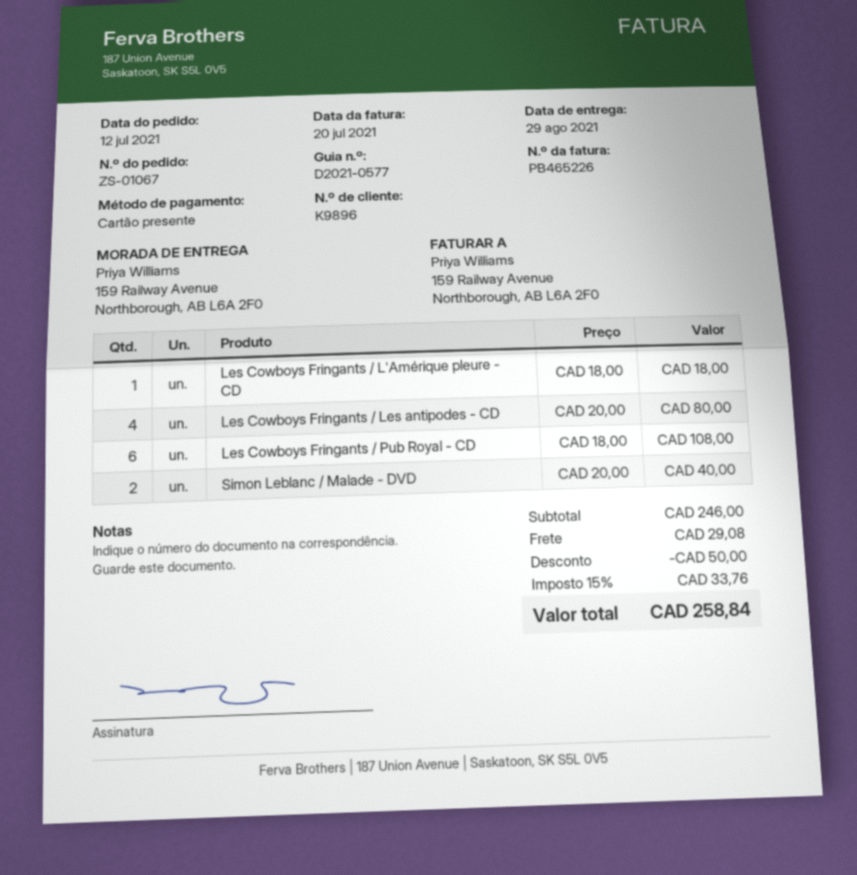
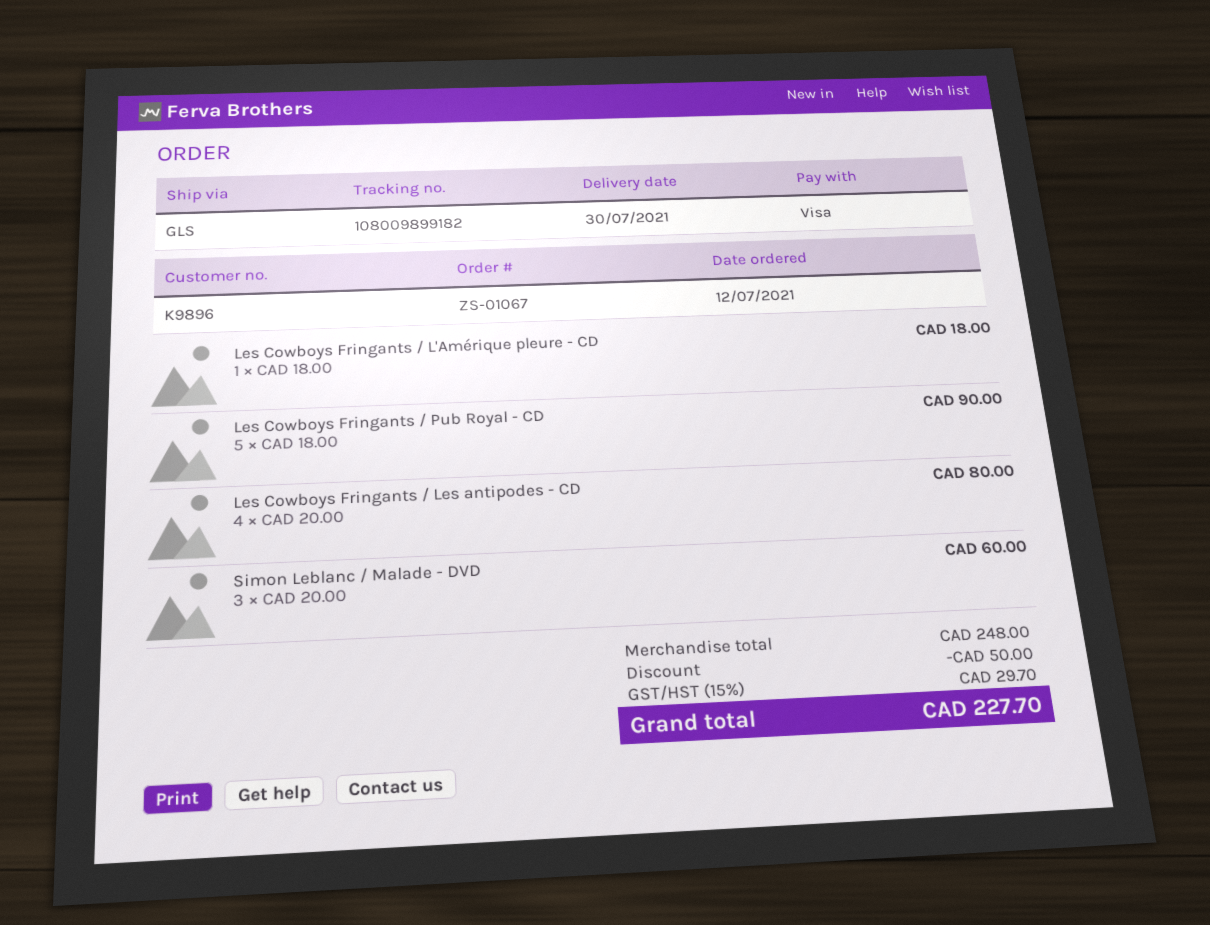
delivery date: 2021-08-29 -> 2021-07-30
payment method: gift card -> Visa
Les Cowboys Fringants / Pub Royal - CD: 6 x 18.00 = 108.00 -> 5 x 18.00 = 90.00
Simon Leblanc / Malade - DVD: 2 x 20.00 = 40.00 -> 3 x 20.00 = 60.00
subtotal: 246.00 -> 248.00
shipping: 29.08 -> none
tax: 15% = 33.76 -> 15% = 29.70
total: 258.84 -> 227.70

